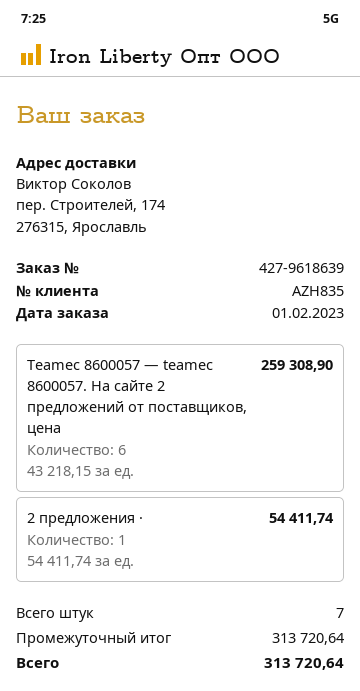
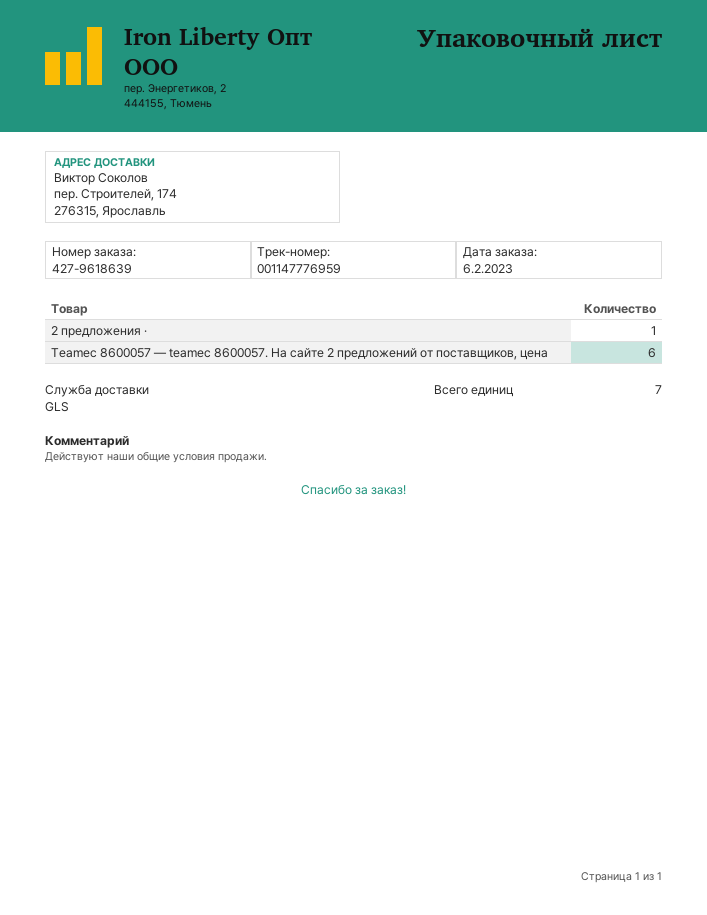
order date: 2023-02-01 -> 2023-02-06

